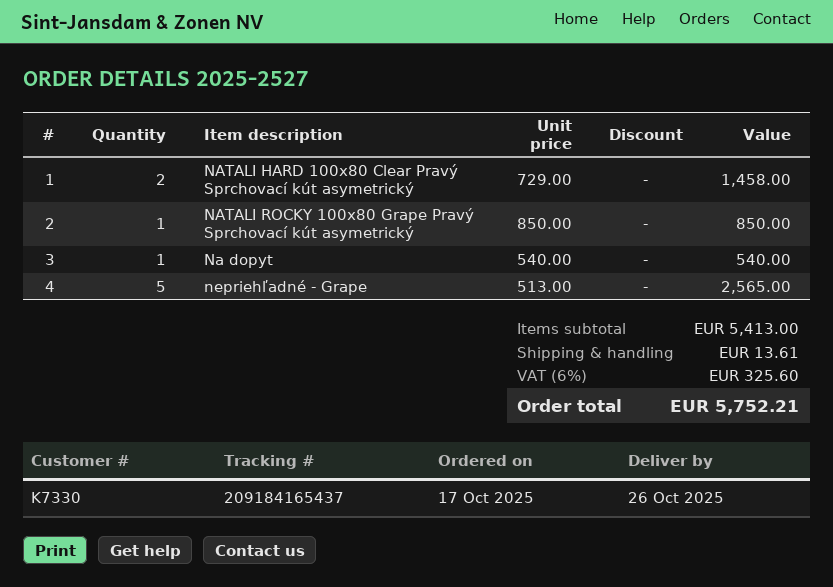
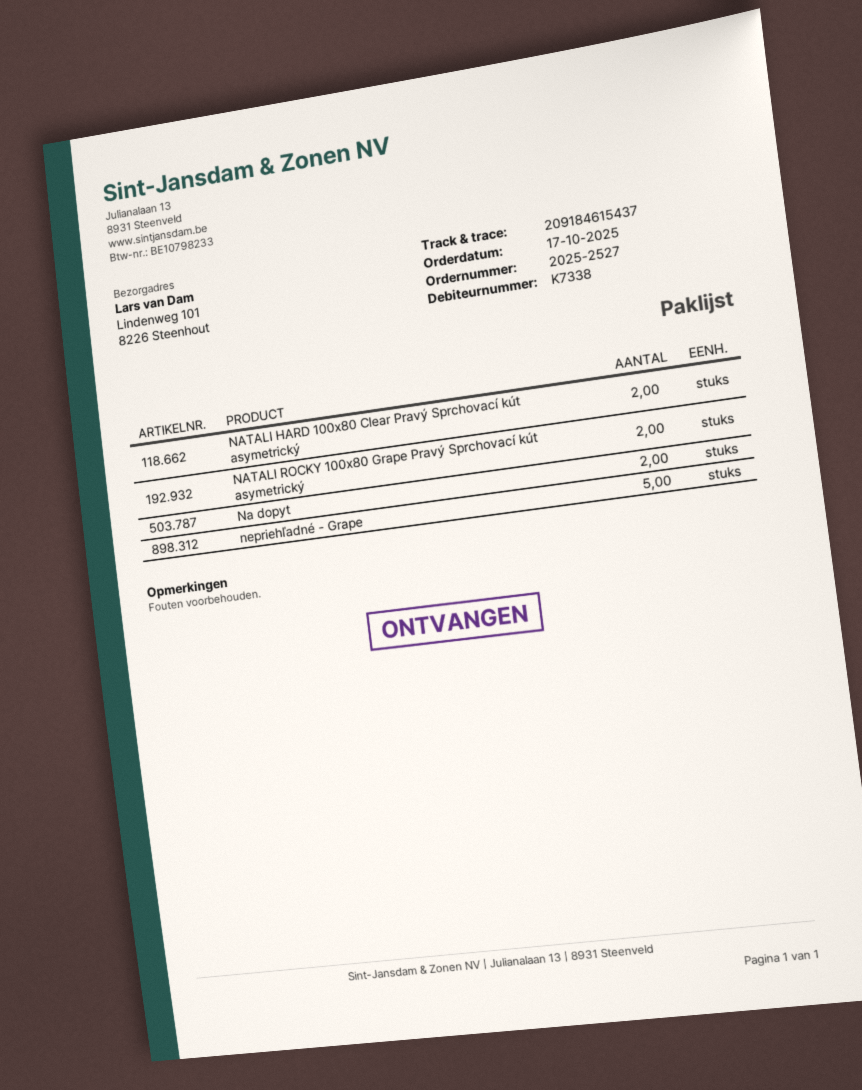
customer number: K7330 -> K7338
tracking number: 209184165437 -> 209184615437
NATALI ROCKY 100x80 Grape Pravý Sprchovací kút asymetrický: 1 -> 2
Na dopyt: 1 -> 2

